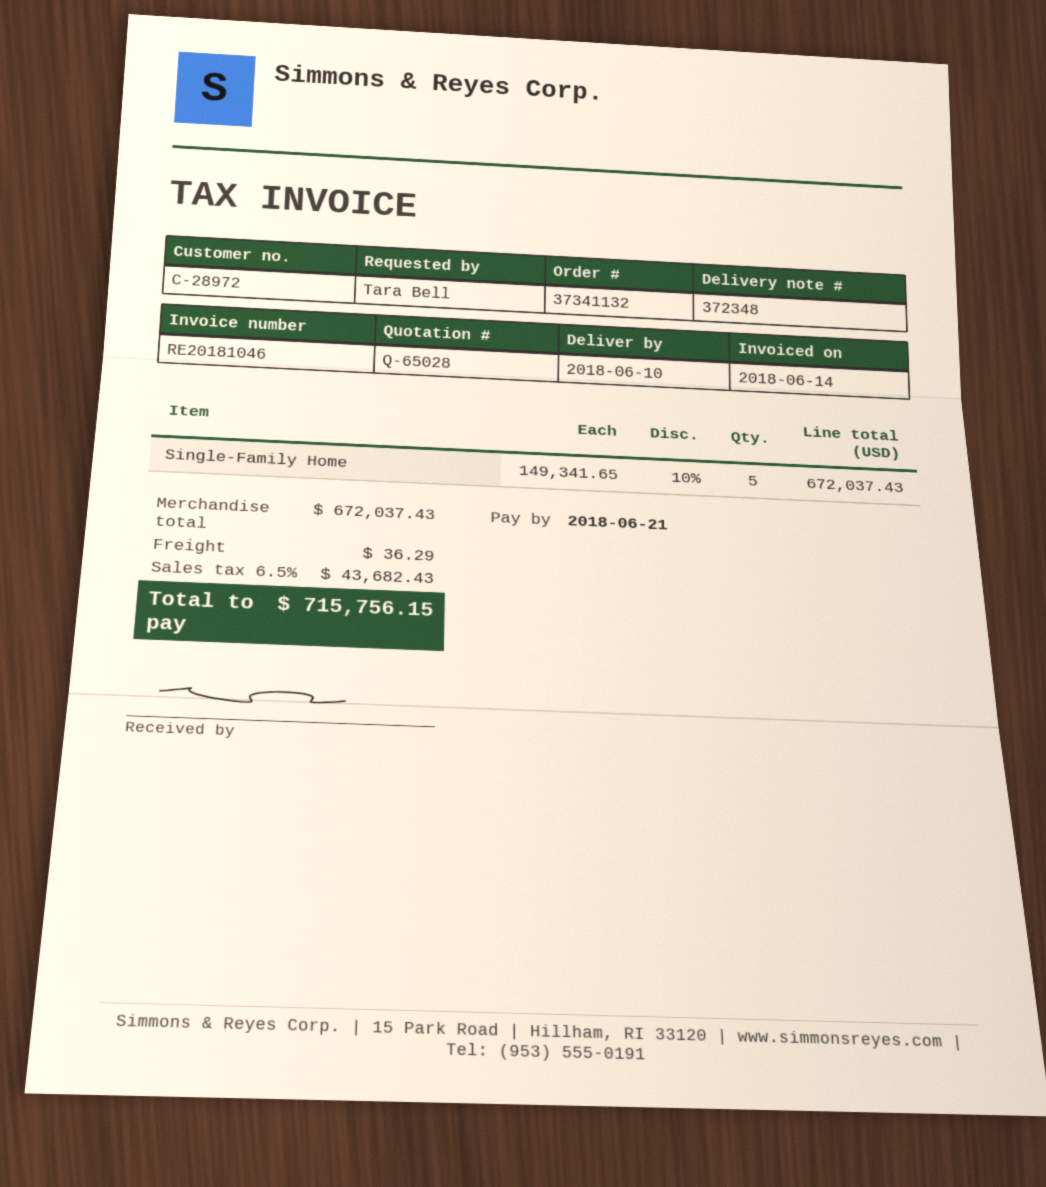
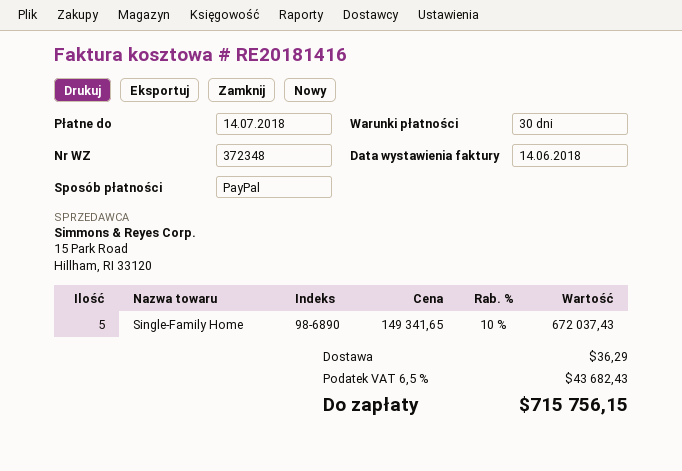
invoice number: RE20181046 -> RE20181416
due date: 2018-06-21 -> 2018-07-14

